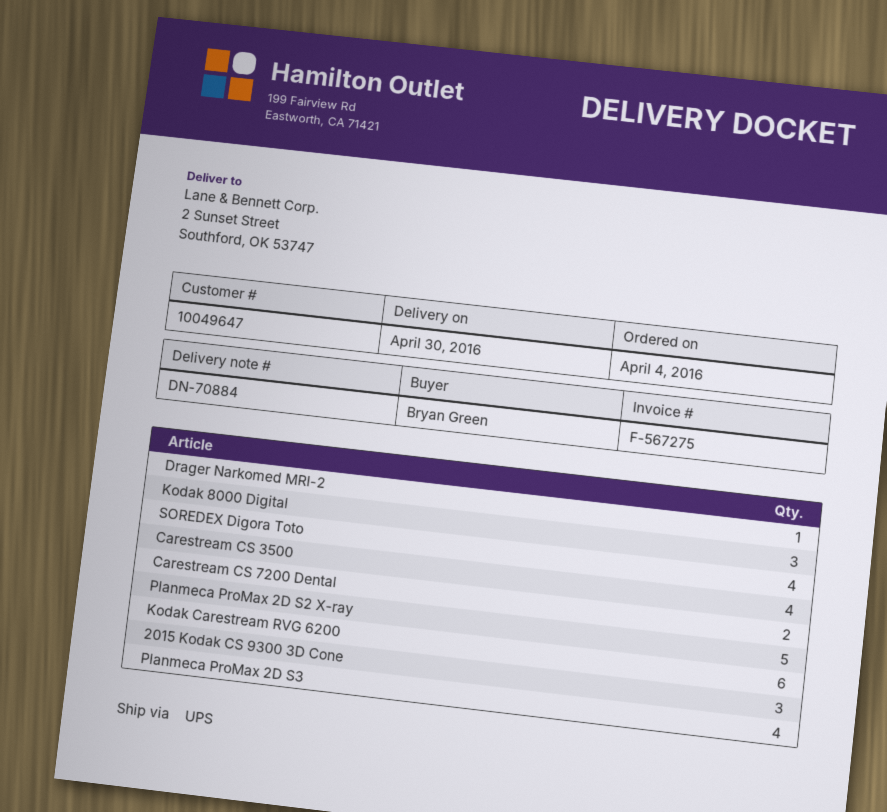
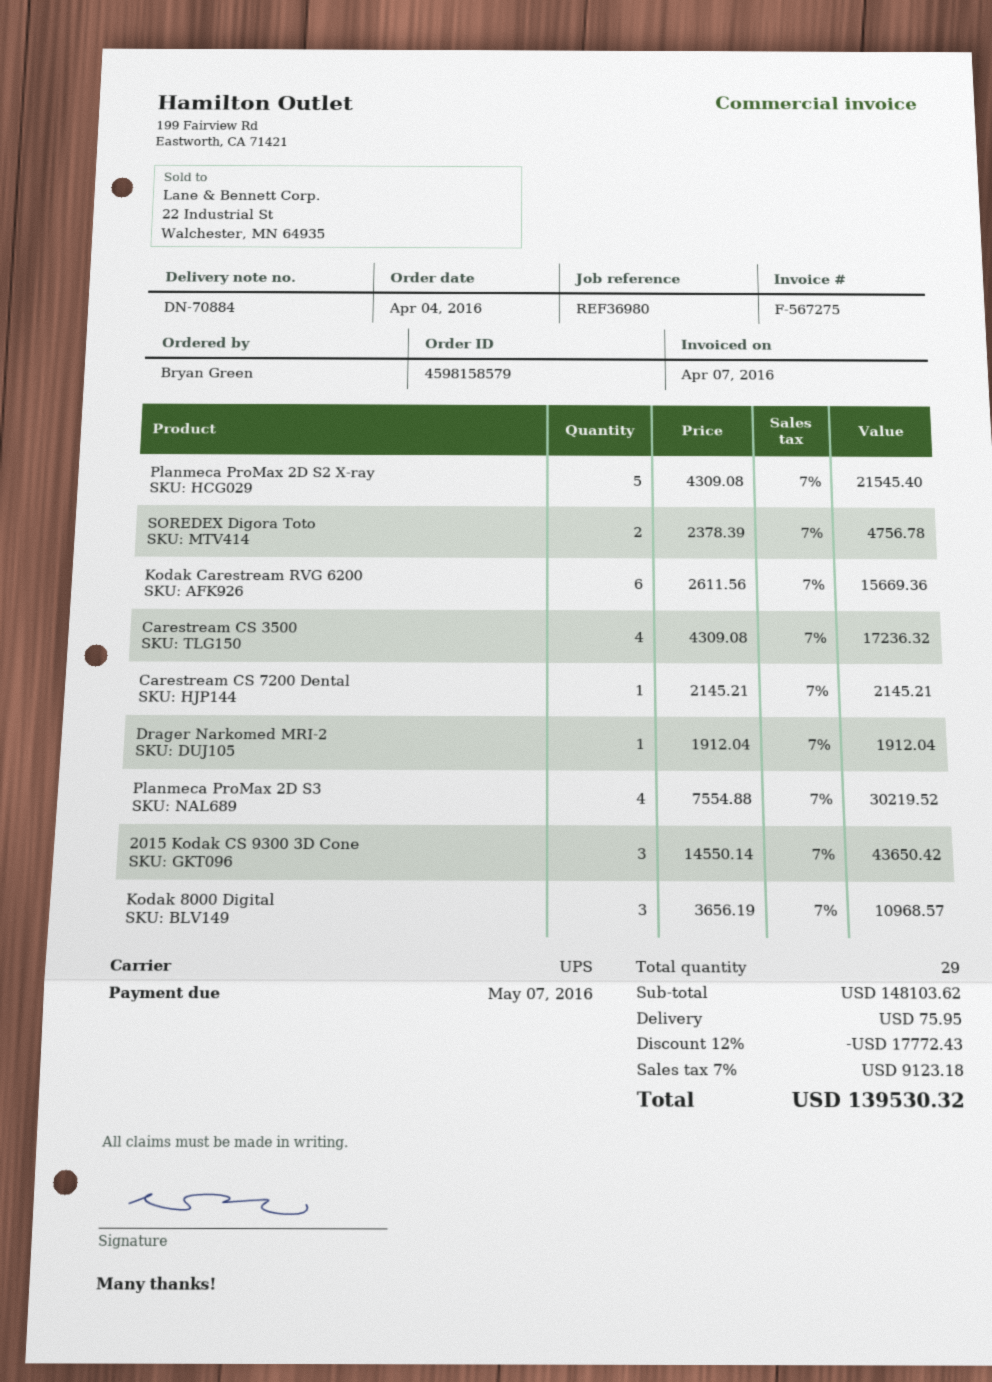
SOREDEX Digora Toto: 4 -> 2
Carestream CS 7200 Dental: 2 -> 1

